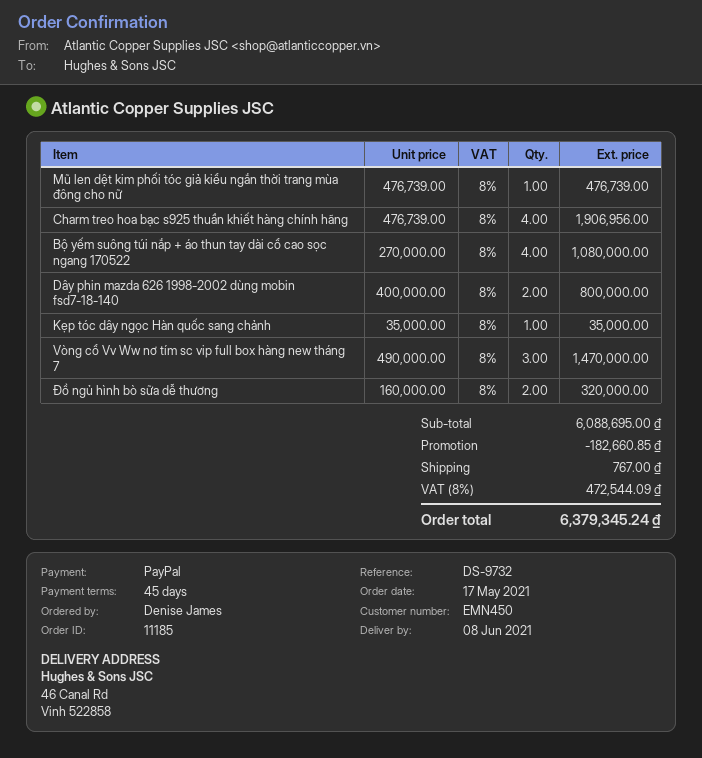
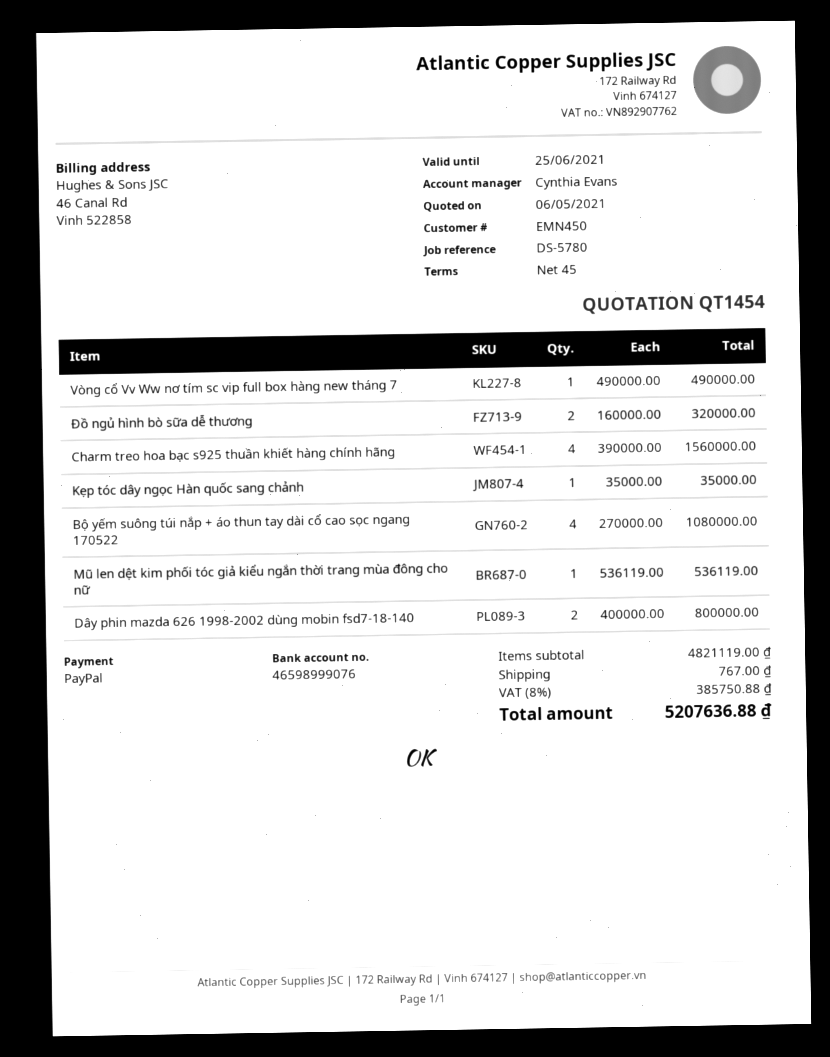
reference: DS-9732 -> DS-5780
Mũ len dệt kim phối tóc giả kiểu ngắn thời trang mùa đông cho nữ: 1 x 476739.00 = 476739.00 -> 1 x 536119.00 = 536119.00
Charm treo hoa bạc s925 thuần khiết hàng chính hãng: 4 x 476739.00 = 1906956.00 -> 4 x 390000.00 = 1560000.00
Vòng cổ Vv Ww nơ tím sc vip full box hàng new tháng 7: 3 x 490000.00 = 1470000.00 -> 1 x 490000.00 = 490000.00
subtotal: 6088695.00 -> 4821119.00
discount: 182660.85 -> none
tax: 8% = 472544.09 -> 8% = 385750.88
total: 6379345.24 -> 5207636.88

